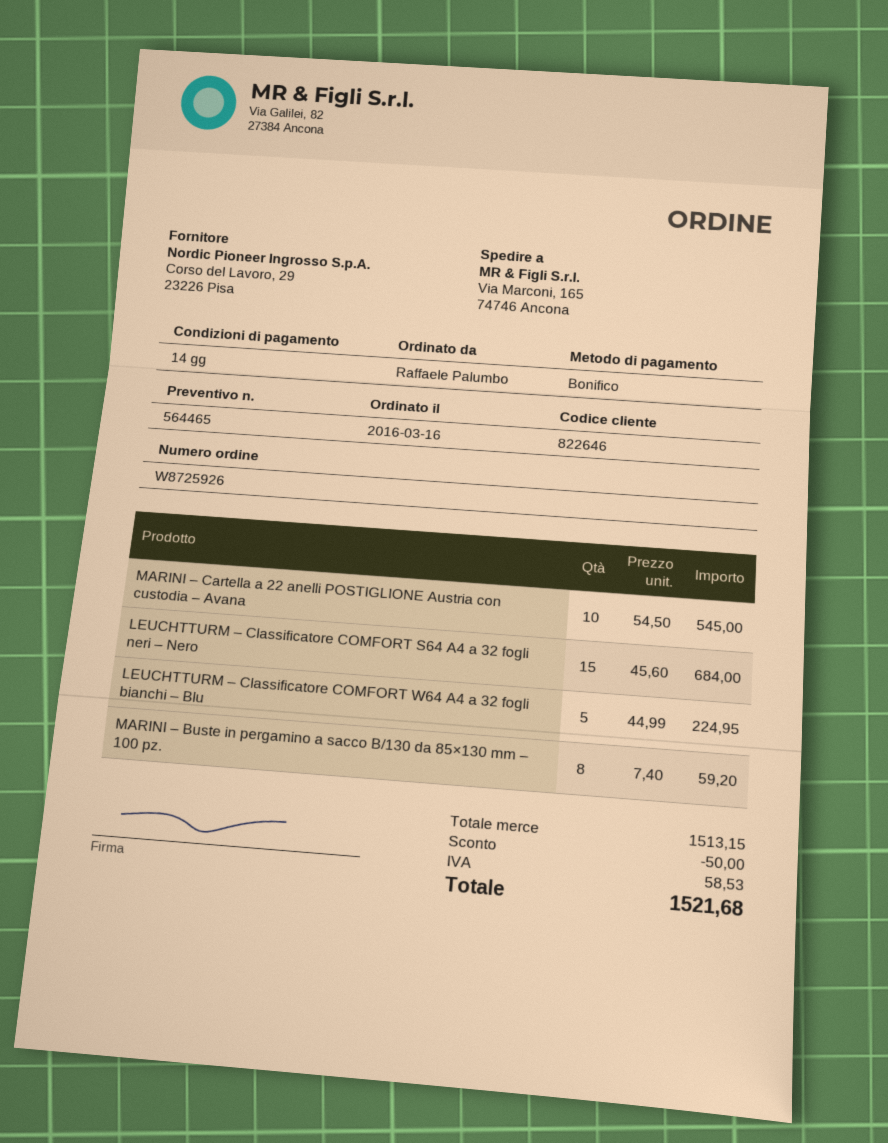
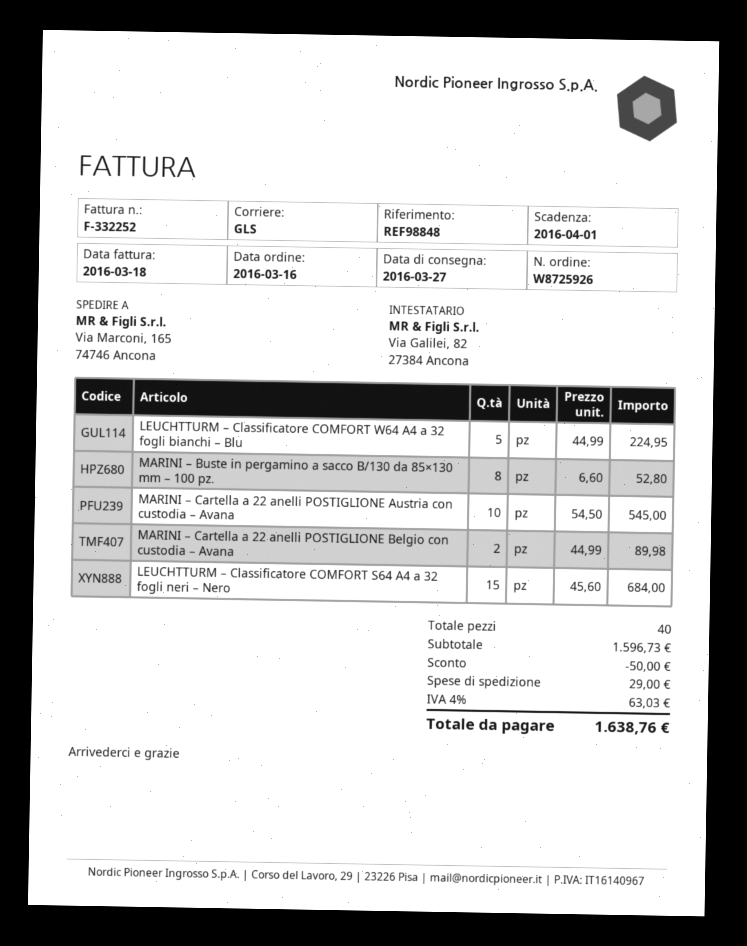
MARINI – Buste in pergamino a sacco B/130 da 85×130 mm – 100 pz.: 8 x 7.40 = 59.20 -> 8 x 6.60 = 52.80
MARINI – Cartella a 22 anelli POSTIGLIONE Belgio con custodia – Avana: none -> 2 x 44.99 = 89.98
subtotal: 1513.15 -> 1596.73
shipping: none -> 29.00
tax: 58.53 -> 63.03
total: 1521.68 -> 1638.76

